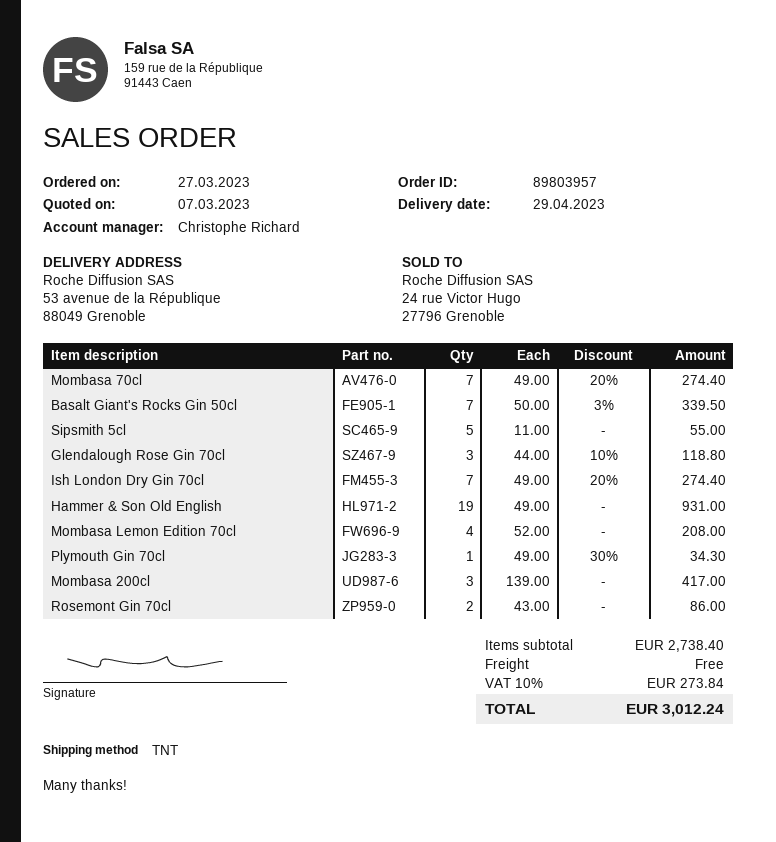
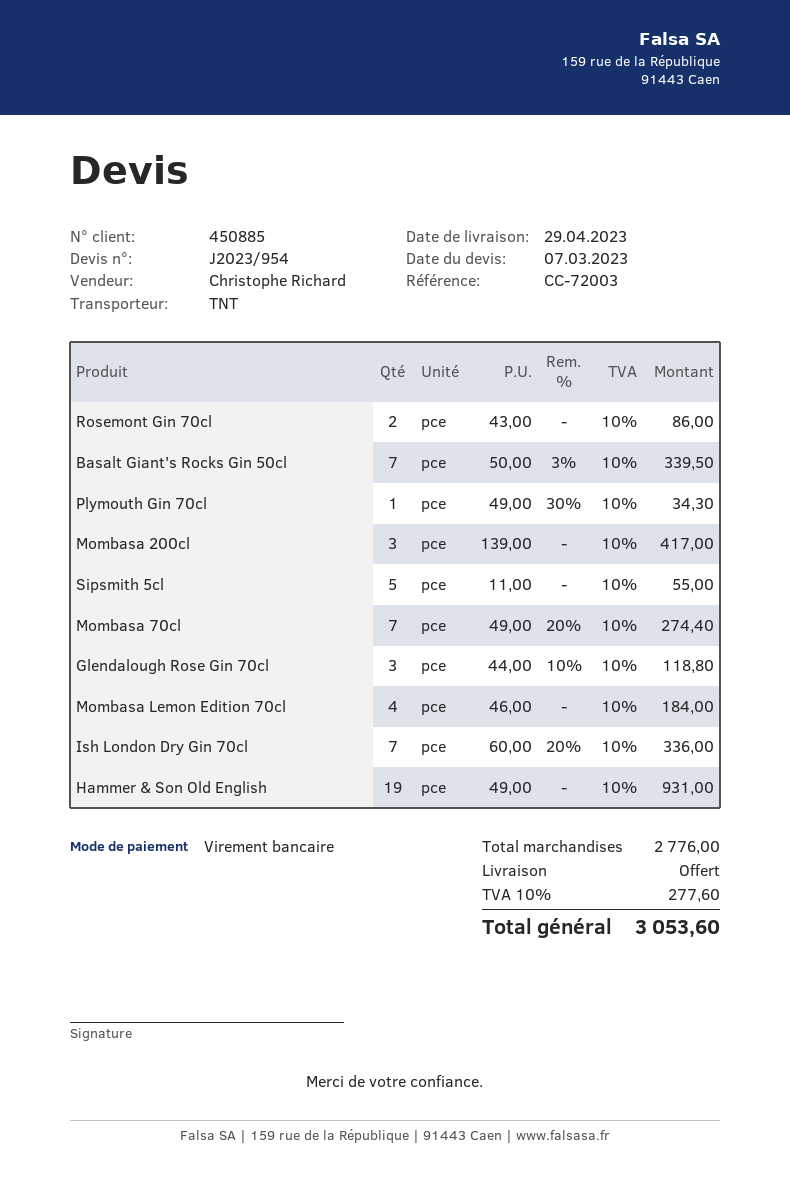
Ish London Dry Gin 70cl: 7 x 49.00 - 20% = 274.40 -> 7 x 60.00 - 20% = 336.00
Mombasa Lemon Edition 70cl: 4 x 52.00 = 208.00 -> 4 x 46.00 = 184.00
subtotal: 2738.40 -> 2776.00
tax: 10% = 273.84 -> 10% = 277.60
total: 3012.24 -> 3053.60

